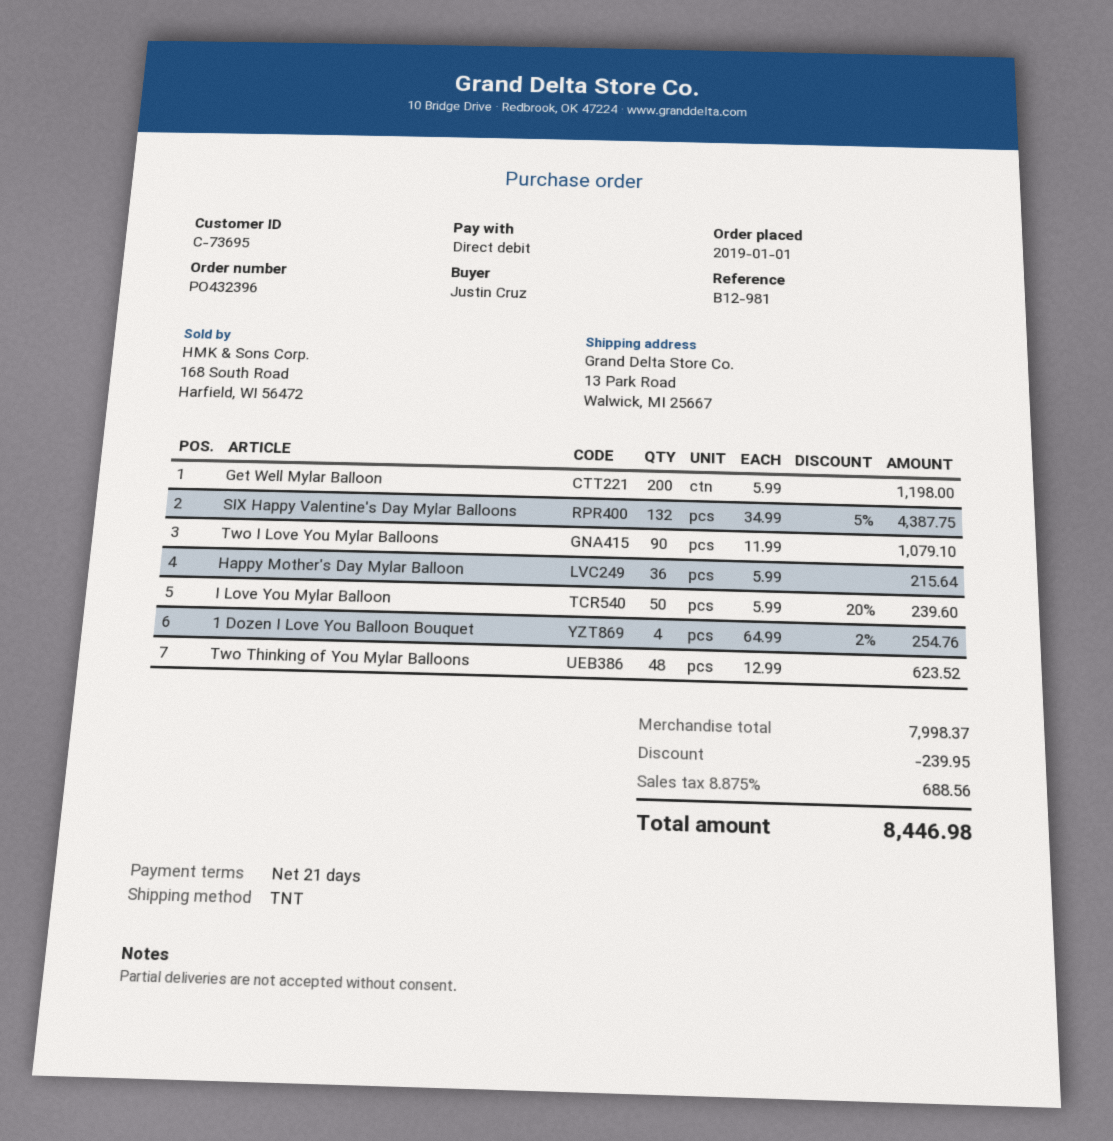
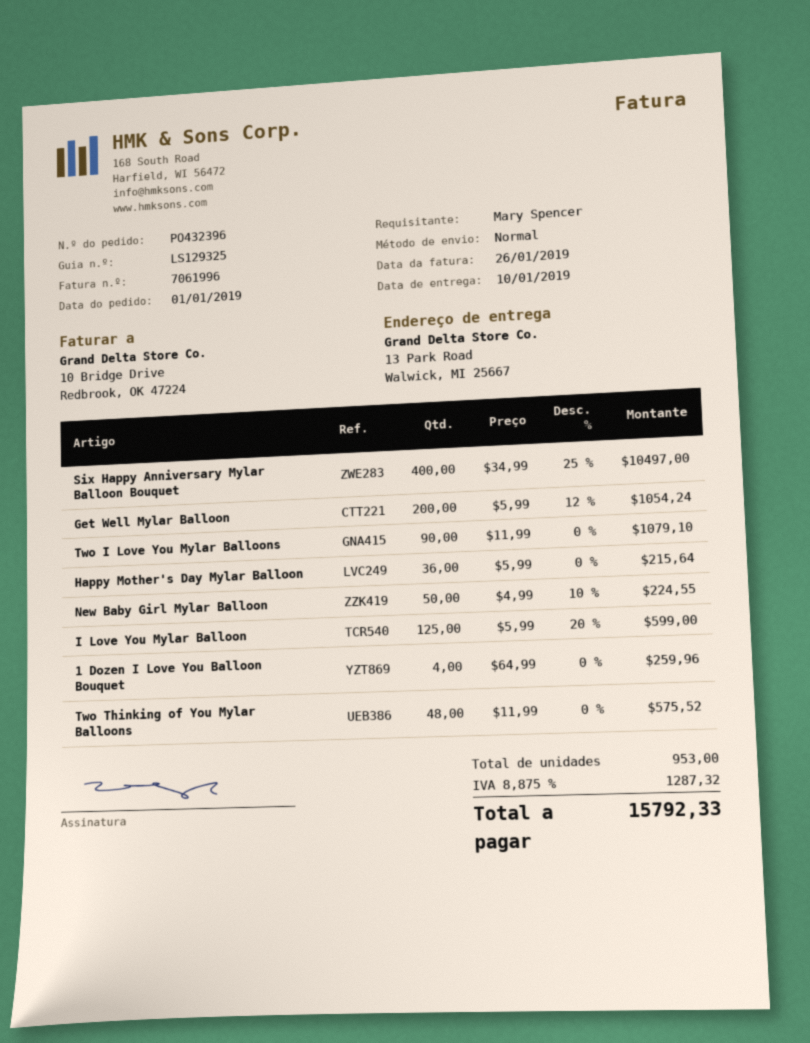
ordered by: Justin Cruz -> Mary Spencer
shipping method: TNT -> standard
Get Well Mylar Balloon: 200 x 5.99 = 1198.00 -> 200 x 5.99 - 12% = 1054.24
SIX Happy Valentine's Day Mylar Balloons: 132 x 34.99 - 5% = 4387.75 -> none
I Love You Mylar Balloon: 50 x 5.99 - 20% = 239.60 -> 125 x 5.99 - 20% = 599.00
1 Dozen I Love You Balloon Bouquet: 4 x 64.99 - 2% = 254.76 -> 4 x 64.99 = 259.96
Two Thinking of You Mylar Balloons: 48 x 12.99 = 623.52 -> 48 x 11.99 = 575.52
Six Happy Anniversary Mylar Balloon Bouquet: none -> 400 x 34.99 - 25% = 10497.00
New Baby Girl Mylar Balloon: none -> 50 x 4.99 - 10% = 224.55
discount: 239.95 -> none
tax: 8.875% = 688.56 -> 8.875% = 1287.32
total: 8446.98 -> 15792.33

